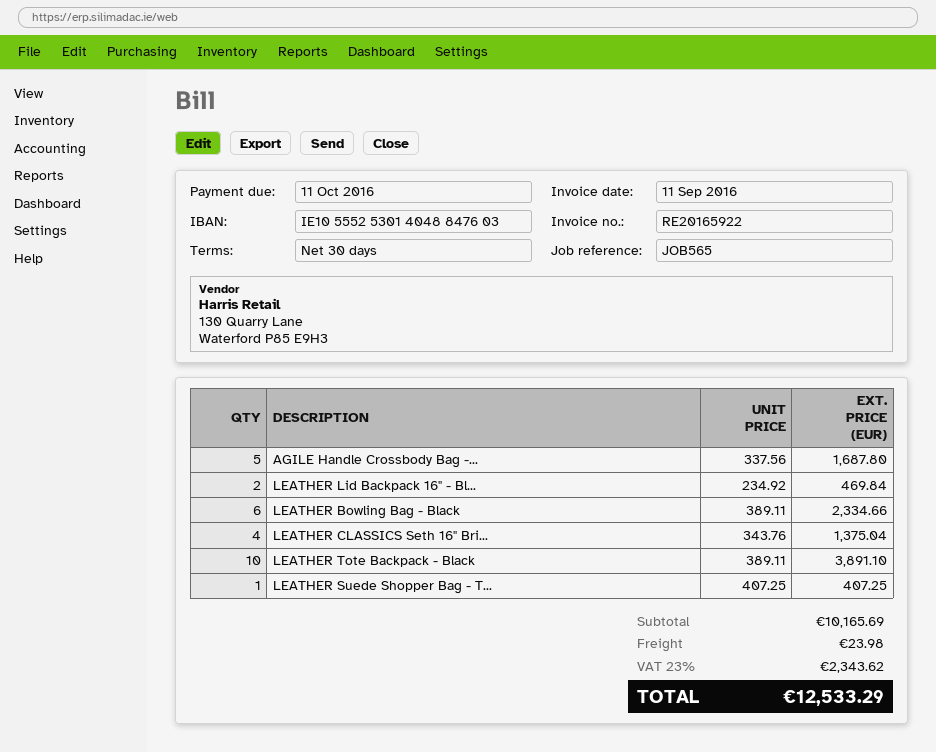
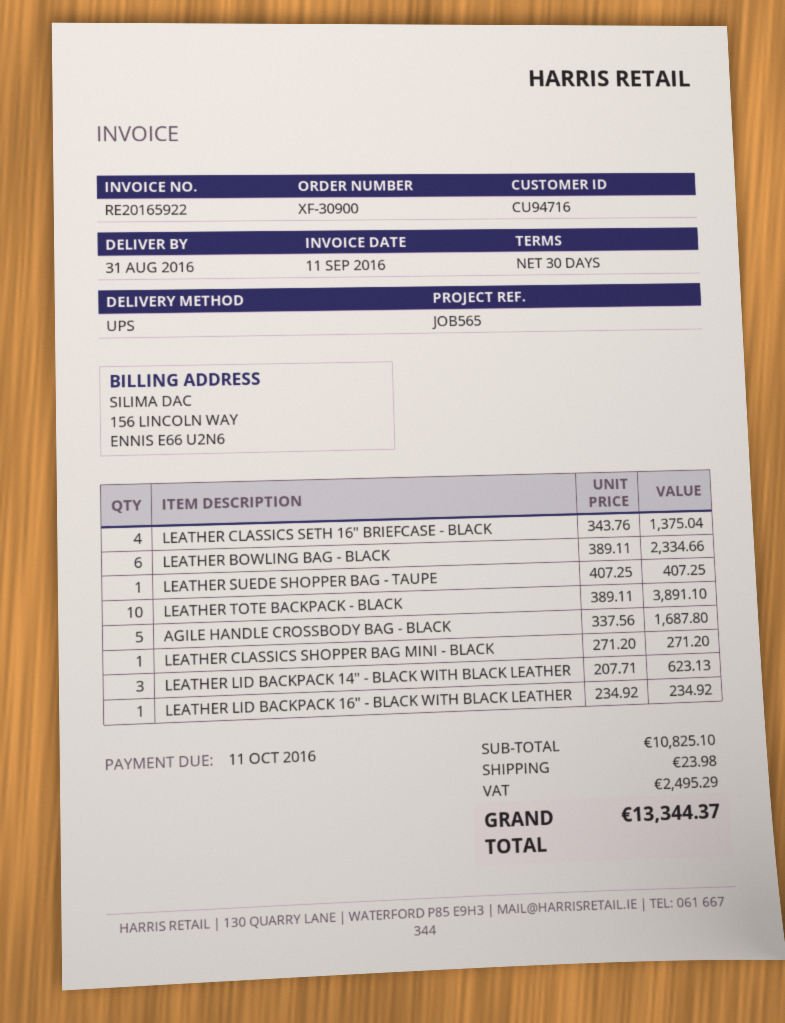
LEATHER Lid Backpack 16" - Bl...: 2 x 234.92 = 469.84 -> 1 x 234.92 = 234.92
LEATHER CLASSICS SHOPPER BAG MINI - BLACK: none -> 1 x 271.20 = 271.20
LEATHER LID BACKPACK 14" - BLACK WITH BLACK LEATHER: none -> 3 x 207.71 = 623.13
subtotal: 10165.69 -> 10825.10
tax: 2343.62 -> 2495.29
total: 12533.29 -> 13344.37

